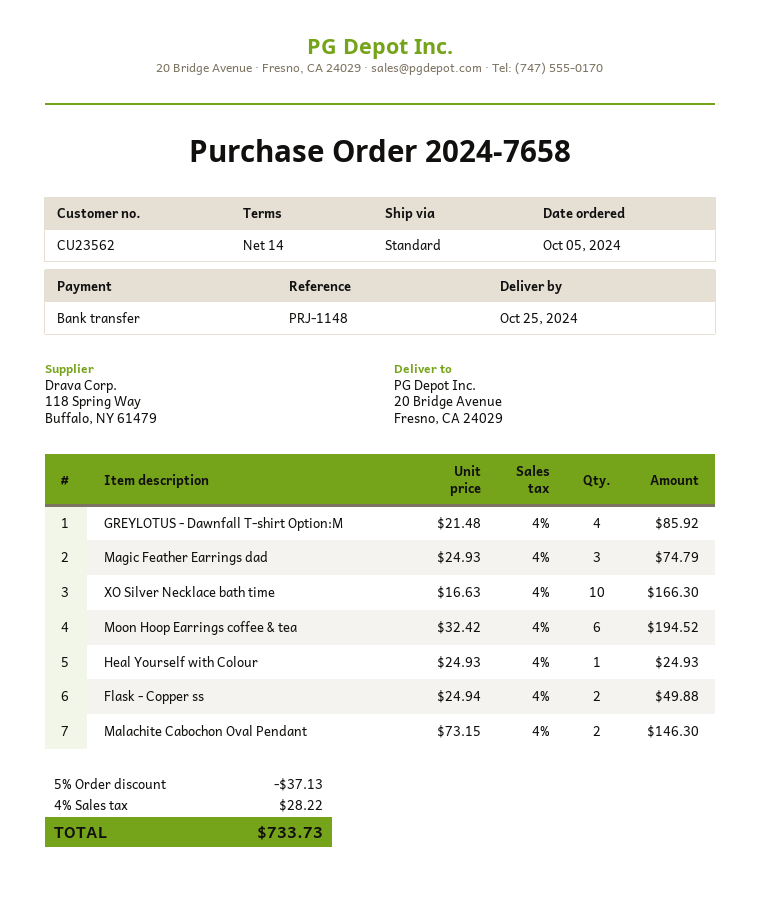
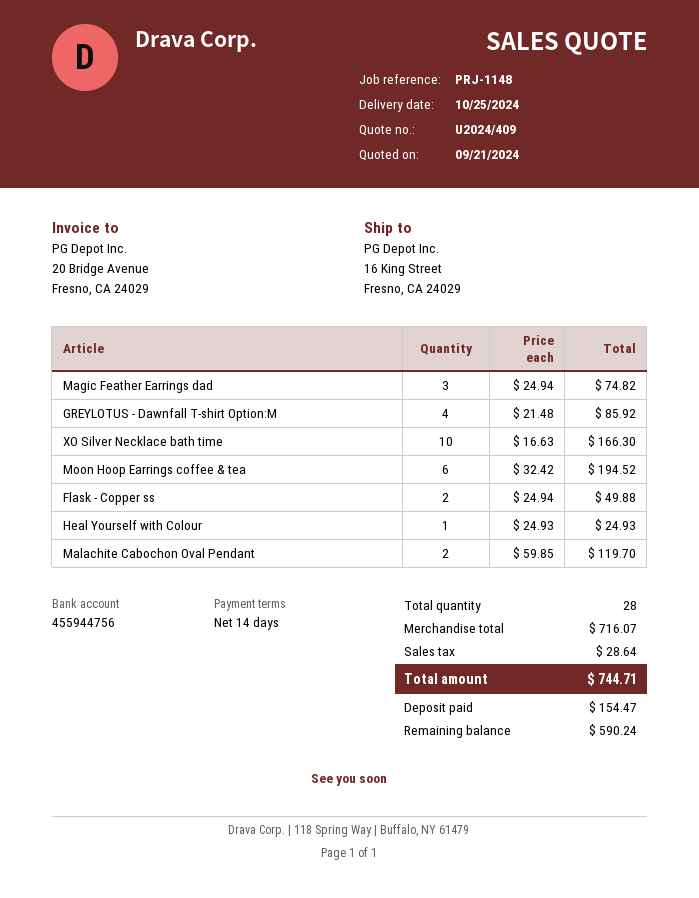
ship to: 20 Bridge Avenue, Fresno, CA 24029 -> 16 King Street, Fresno, CA 24029
Magic Feather Earrings dad: 3 x 24.93 = 74.79 -> 3 x 24.94 = 74.82
Malachite Cabochon Oval Pendant: 2 x 73.15 = 146.30 -> 2 x 59.85 = 119.70
discount: 5% = 37.13 -> none
tax: 28.22 -> 28.64
total: 733.73 -> 744.71

